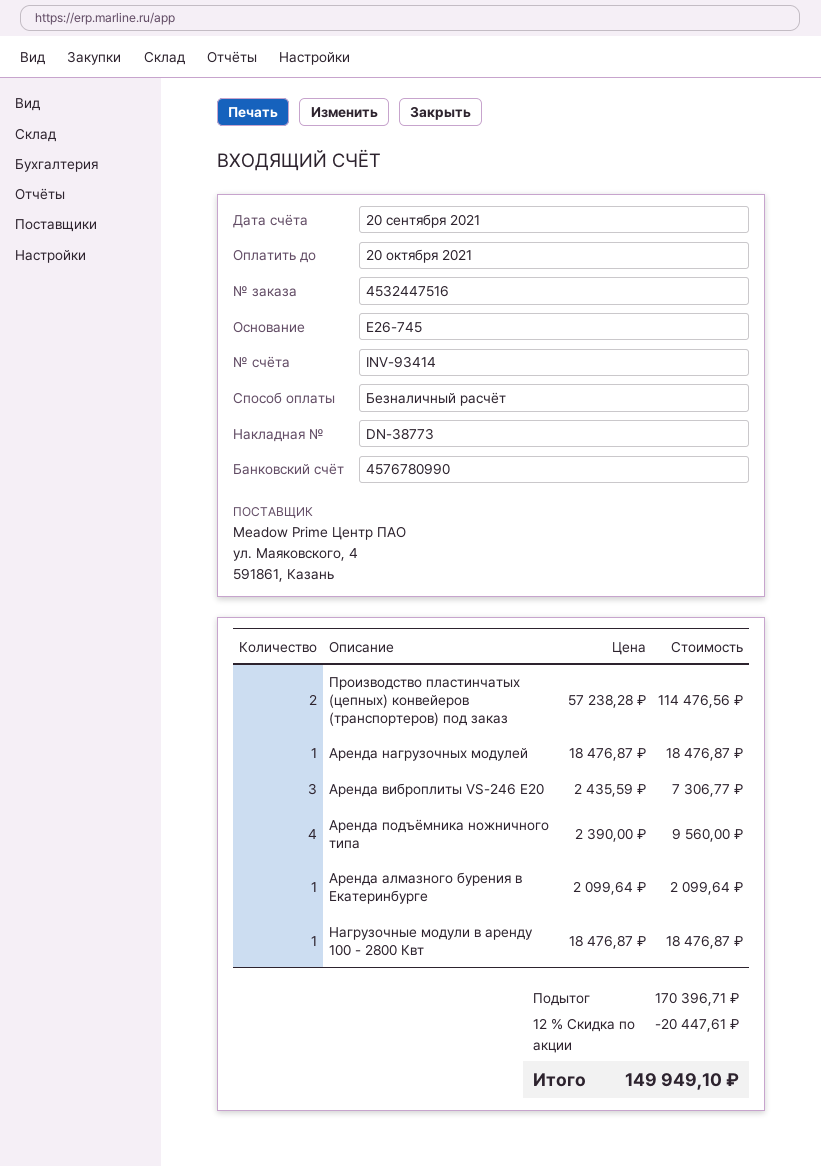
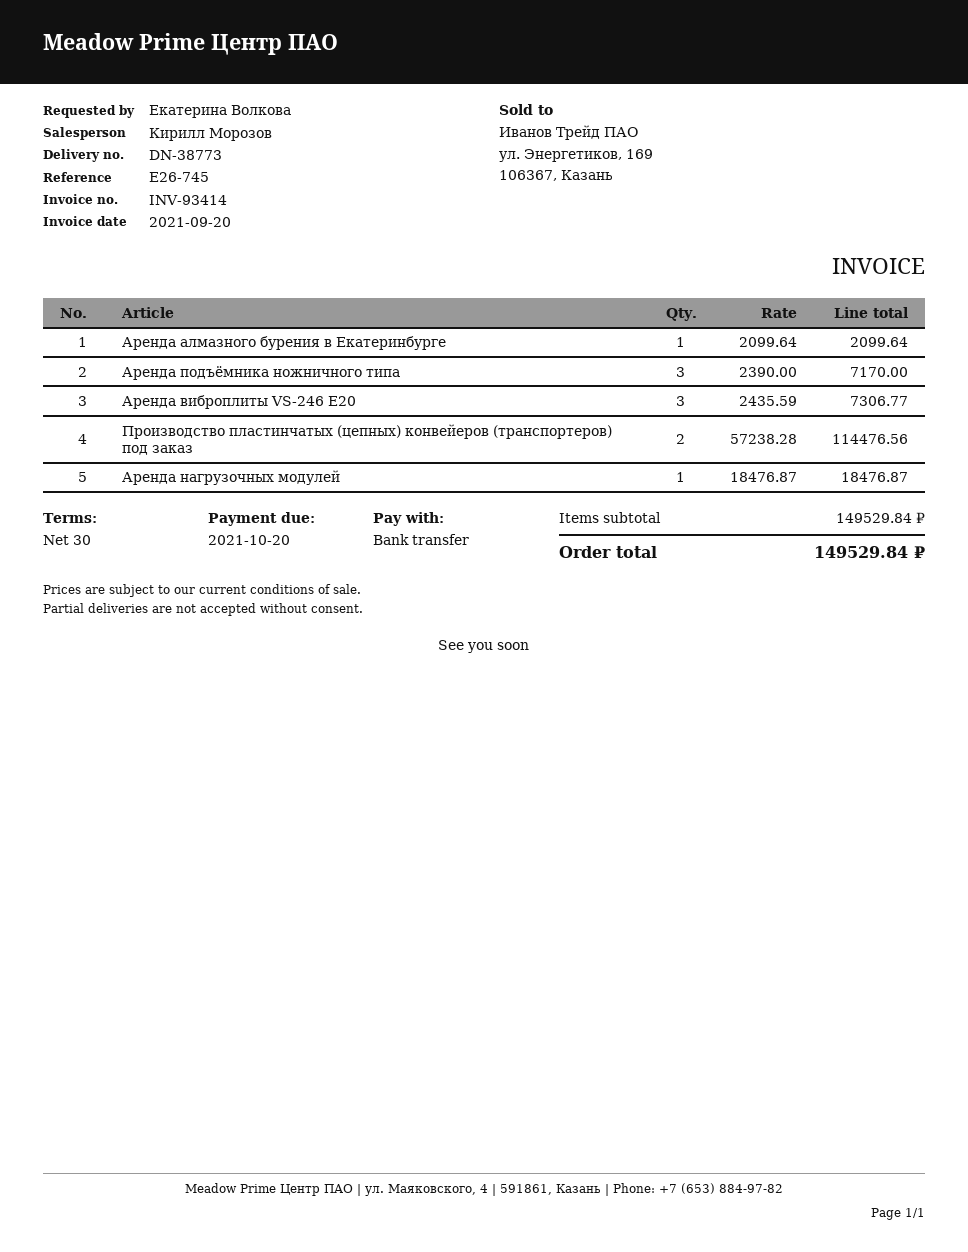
Аренда подъёмника ножничного типа: 4 x 2390.00 = 9560.00 -> 3 x 2390.00 = 7170.00
Нагрузочные модули в аренду 100 - 2800 Квт: 1 x 18476.87 = 18476.87 -> none
subtotal: 170396.71 -> 149529.84
discount: 12% = 20447.61 -> none
total: 149949.10 -> 149529.84

